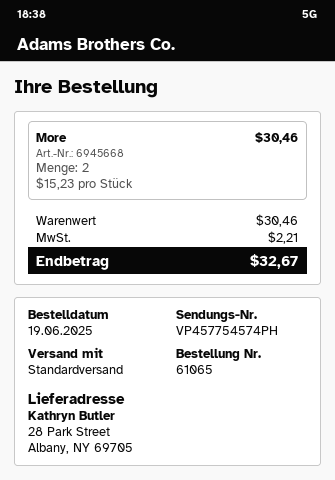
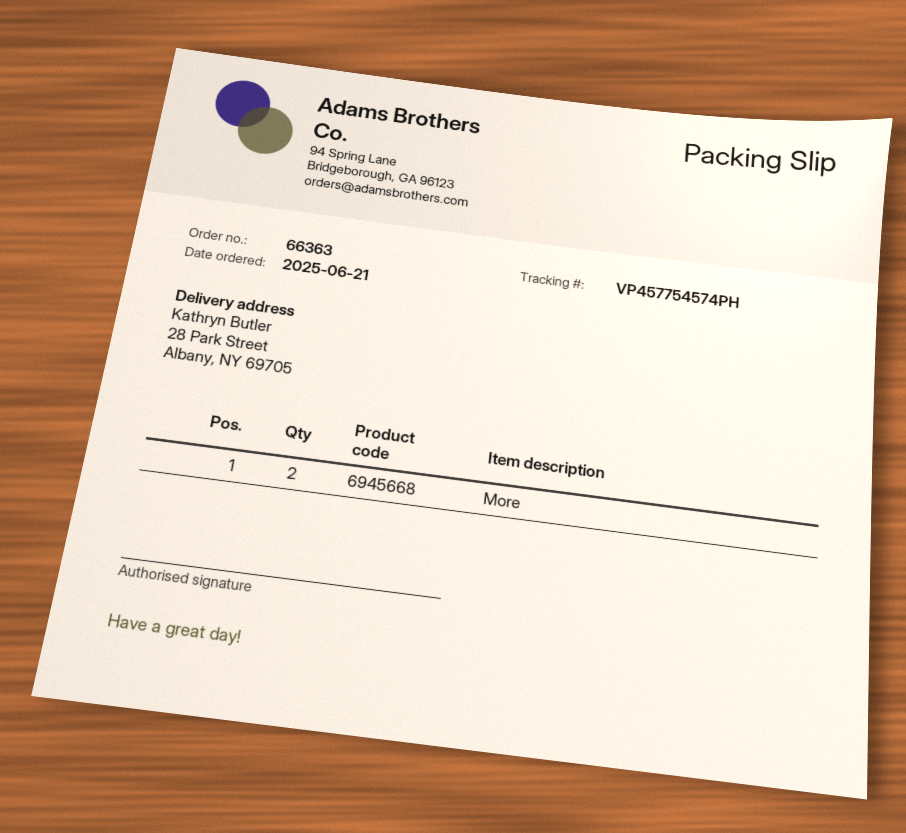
order number: 61065 -> 66363
order date: 2025-06-19 -> 2025-06-21

